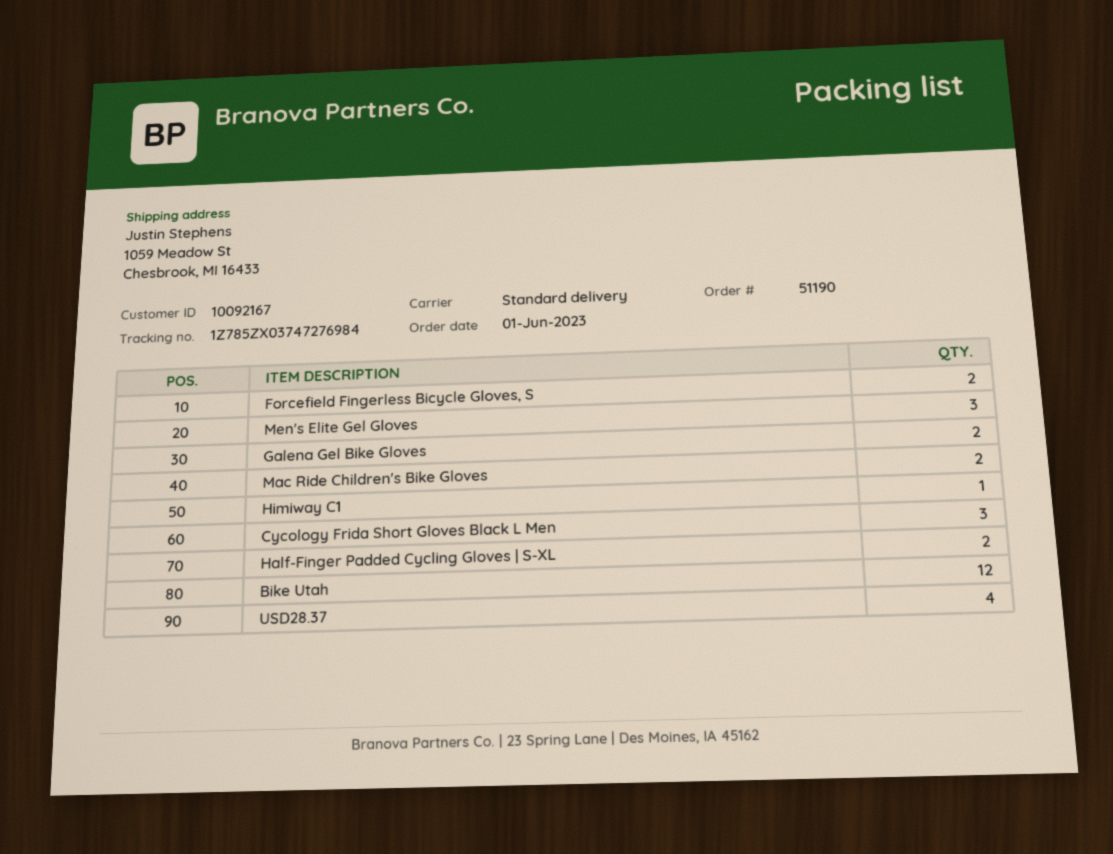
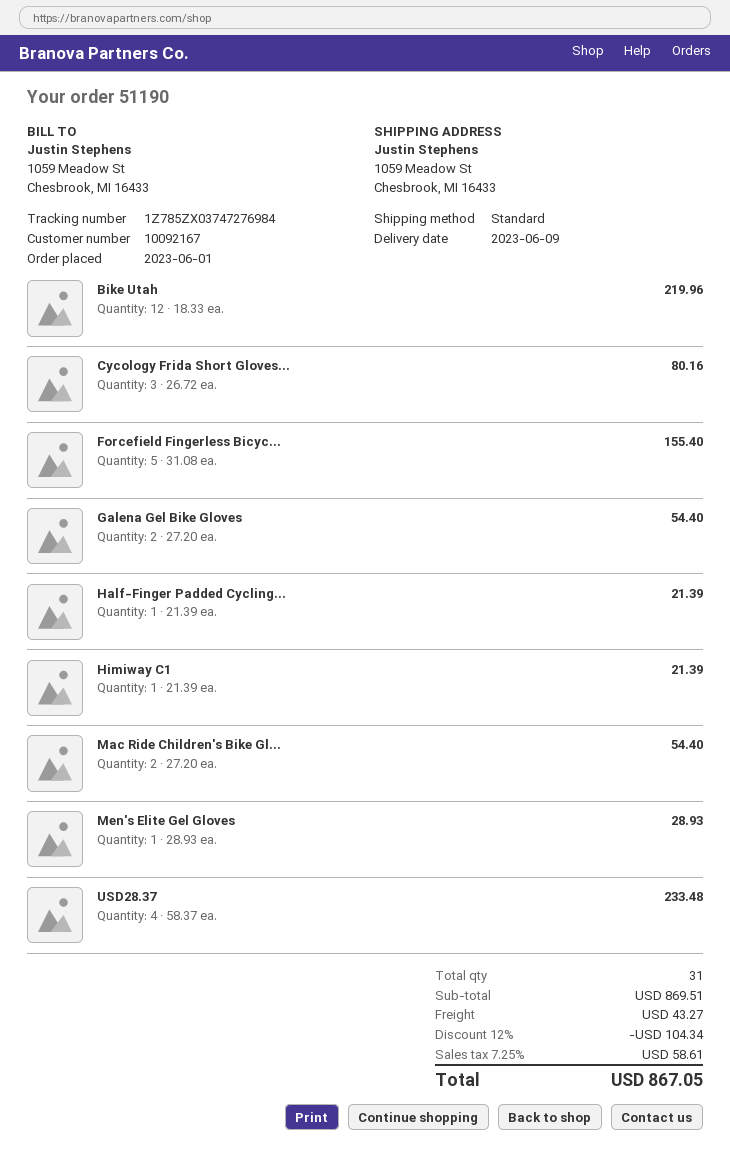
Forcefield Fingerless Bicycle Gloves, S: 2 -> 5
Men's Elite Gel Gloves: 3 -> 1
Half-Finger Padded Cycling Gloves | S-XL: 2 -> 1

